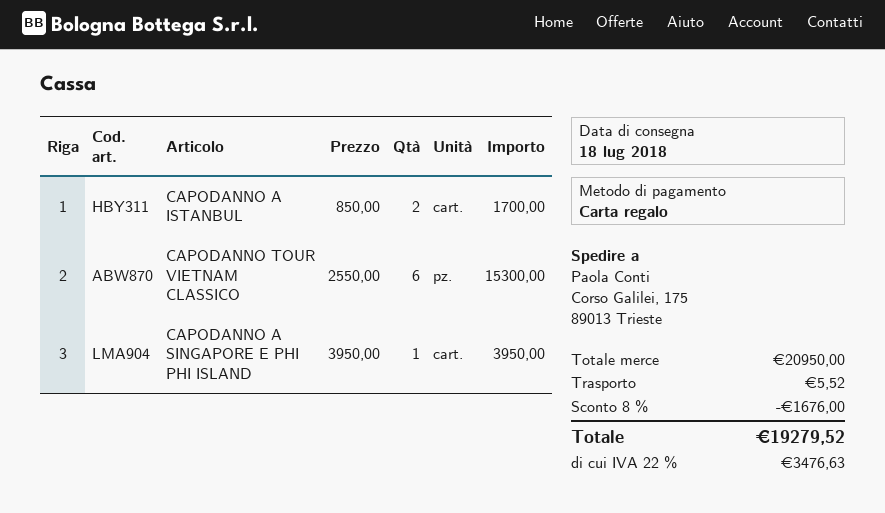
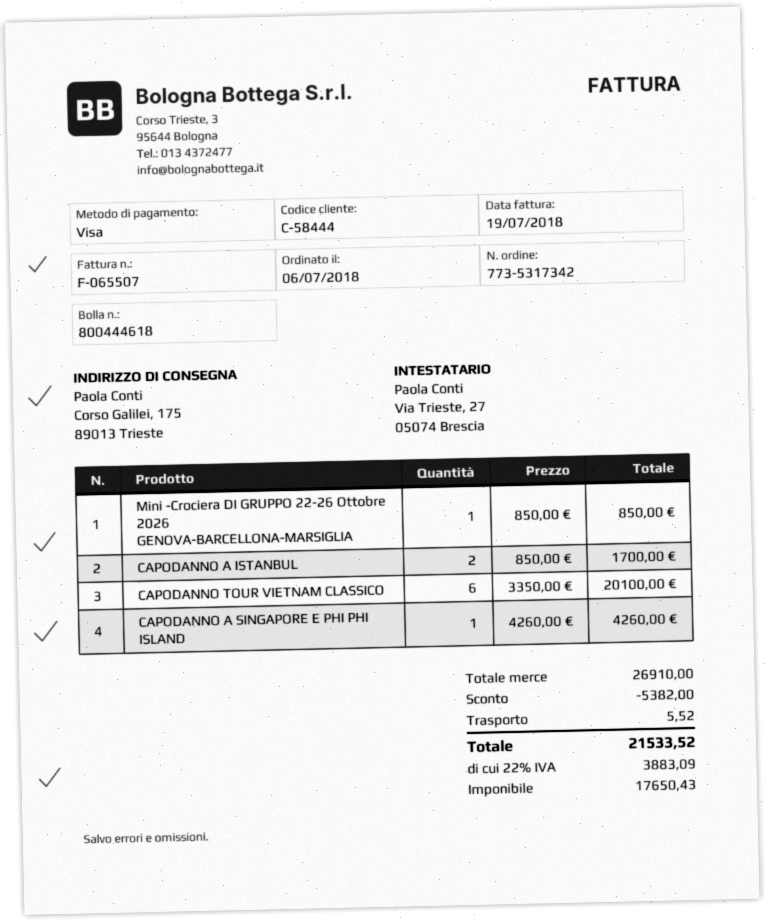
payment method: gift card -> Visa
CAPODANNO TOUR VIETNAM CLASSICO: 6 x 2550.00 = 15300.00 -> 6 x 3350.00 = 20100.00
CAPODANNO A SINGAPORE E PHI PHI ISLAND: 1 x 3950.00 = 3950.00 -> 1 x 4260.00 = 4260.00
Mini -Crociera DI GRUPPO 22-26 Ottobre 2026 GENOVA-BARCELLONA-MARSIGLIA: none -> 1 x 850.00 = 850.00
subtotal: 20950.00 -> 26910.00
discount: 1676.00 -> 5382.00
tax: 22% = 3476.63 -> 22% = 3883.09
total: 19279.52 -> 21533.52

